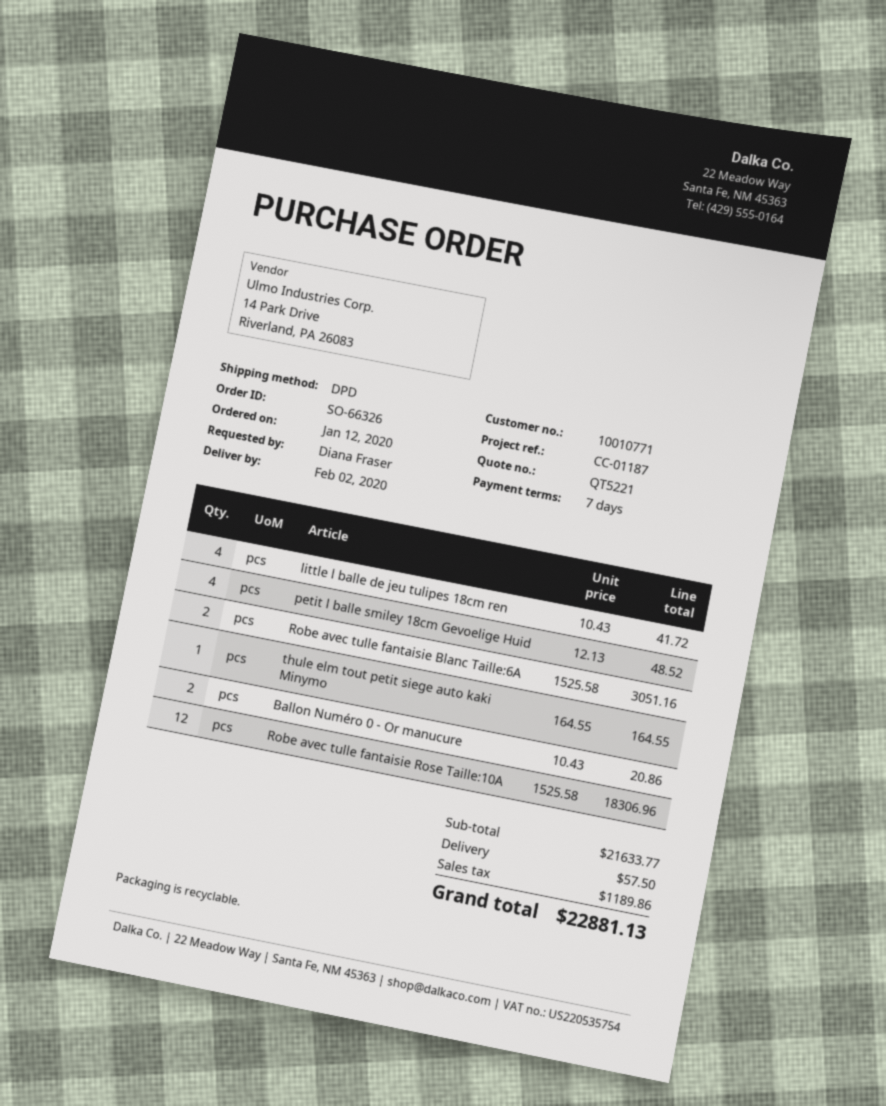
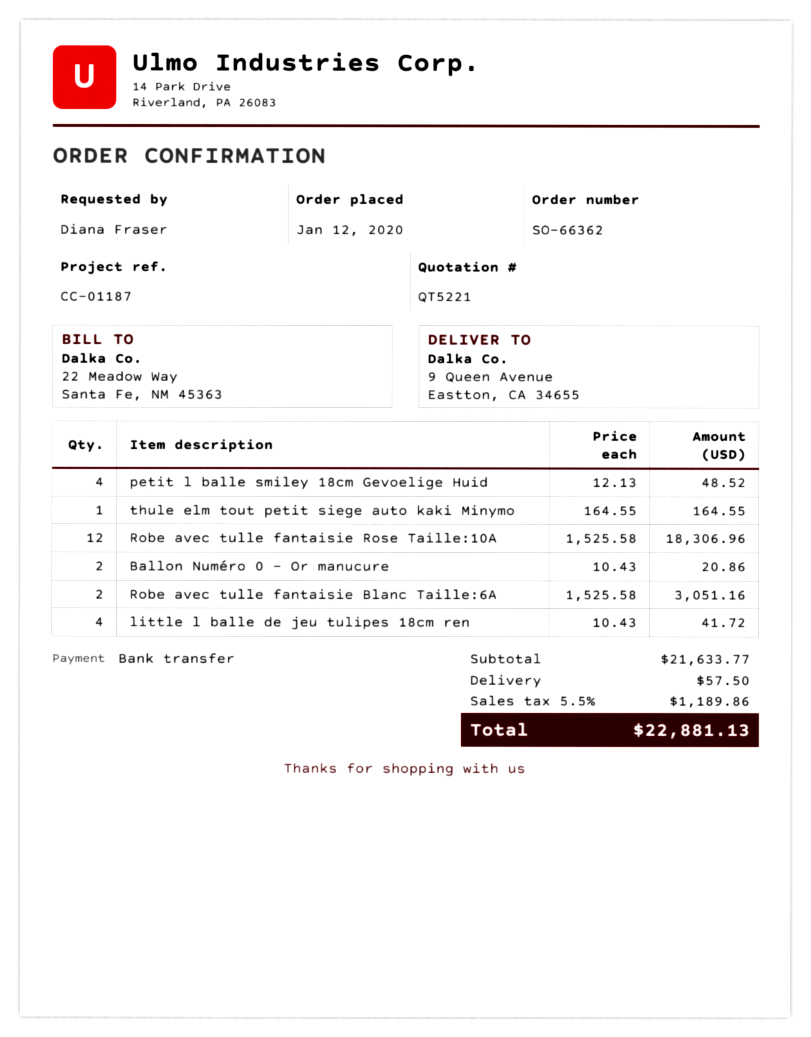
order number: SO-66326 -> SO-66362

